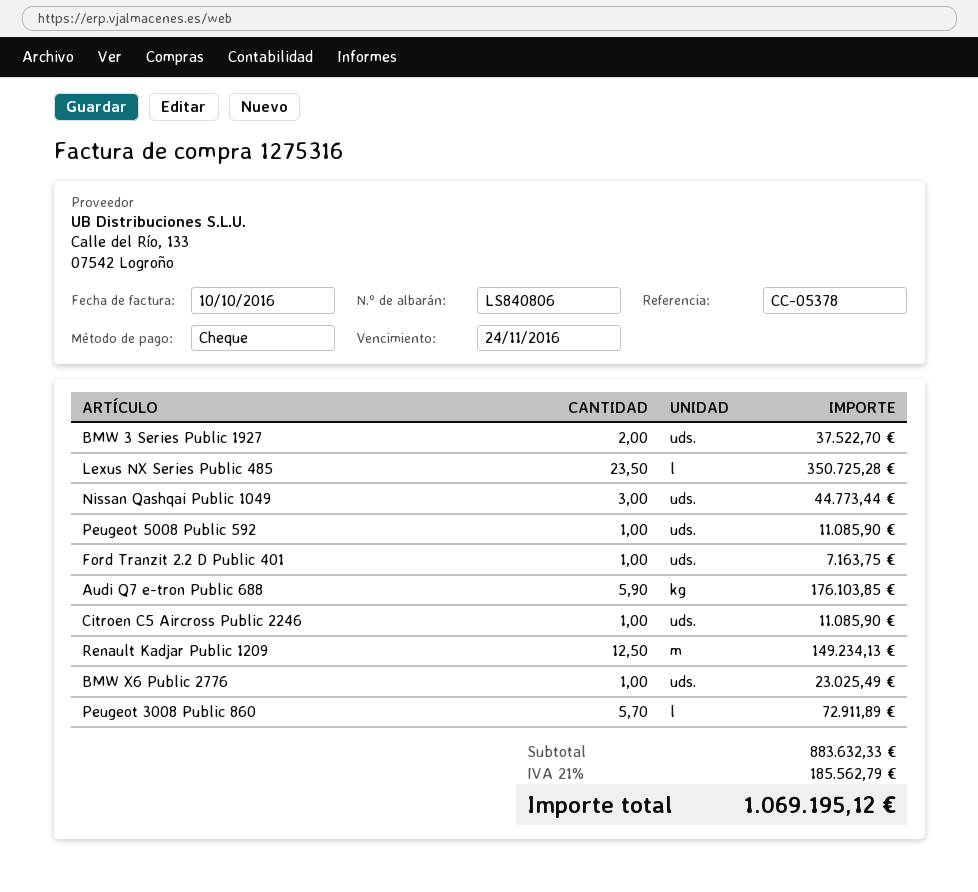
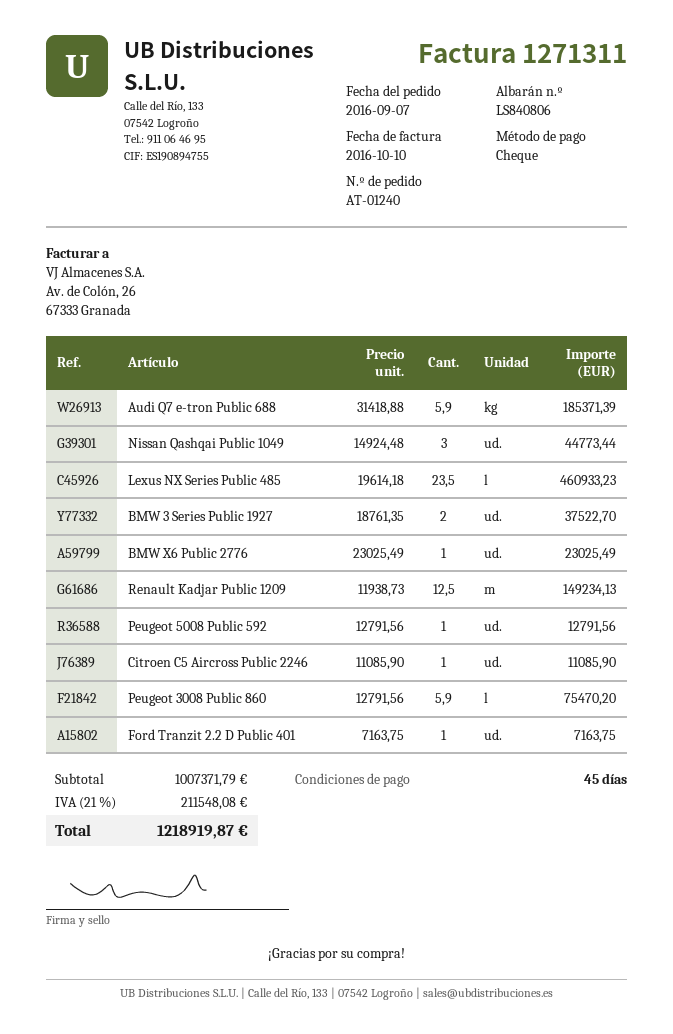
invoice number: 1275316 -> 1271311
Lexus NX Series Public 485: 23.5 for 350725.28 -> 23.5 for 460933.23
Peugeot 5008 Public 592: 1 for 11085.90 -> 1 for 12791.56
Audi Q7 e-tron Public 688: 5.9 for 176103.85 -> 5.9 for 185371.39
Peugeot 3008 Public 860: 5.7 for 72911.89 -> 5.9 for 75470.20
subtotal: 883632.33 -> 1007371.79
tax: 21% = 185562.79 -> 21% = 211548.08
total: 1069195.12 -> 1218919.87

